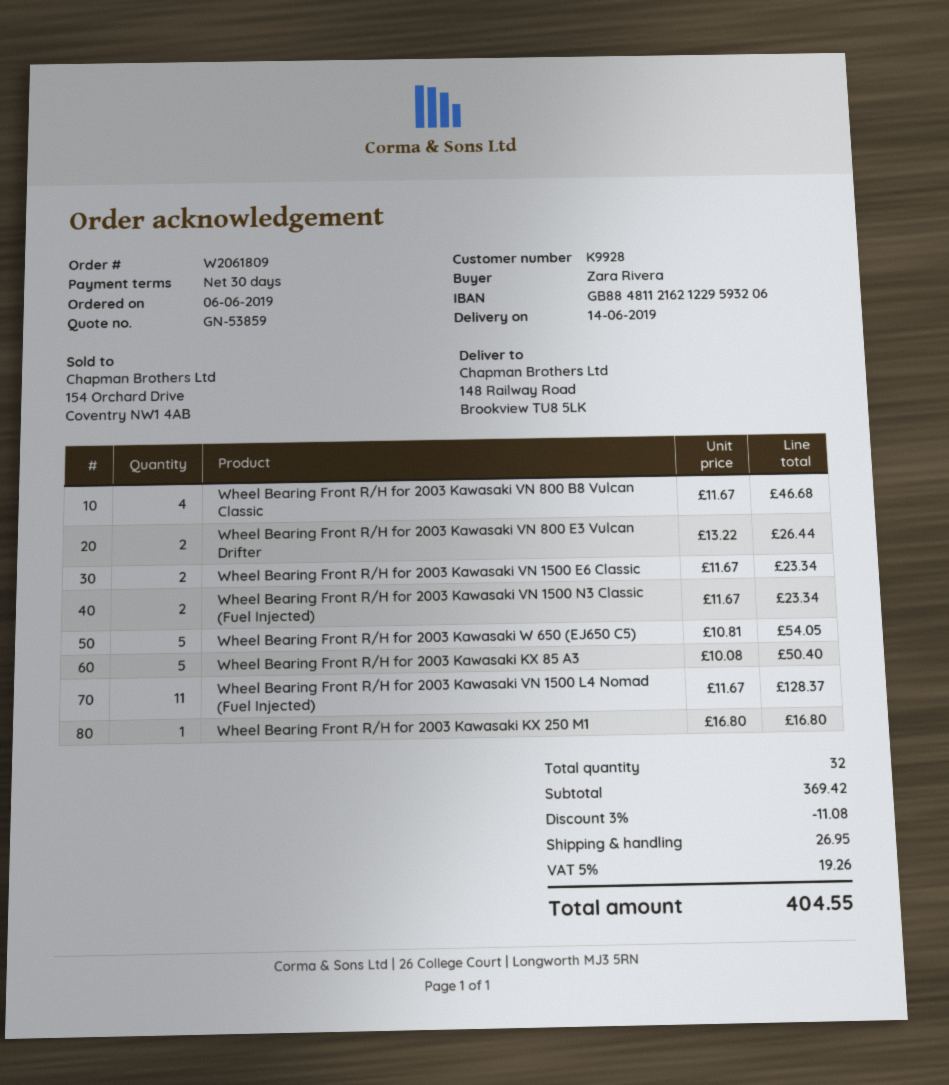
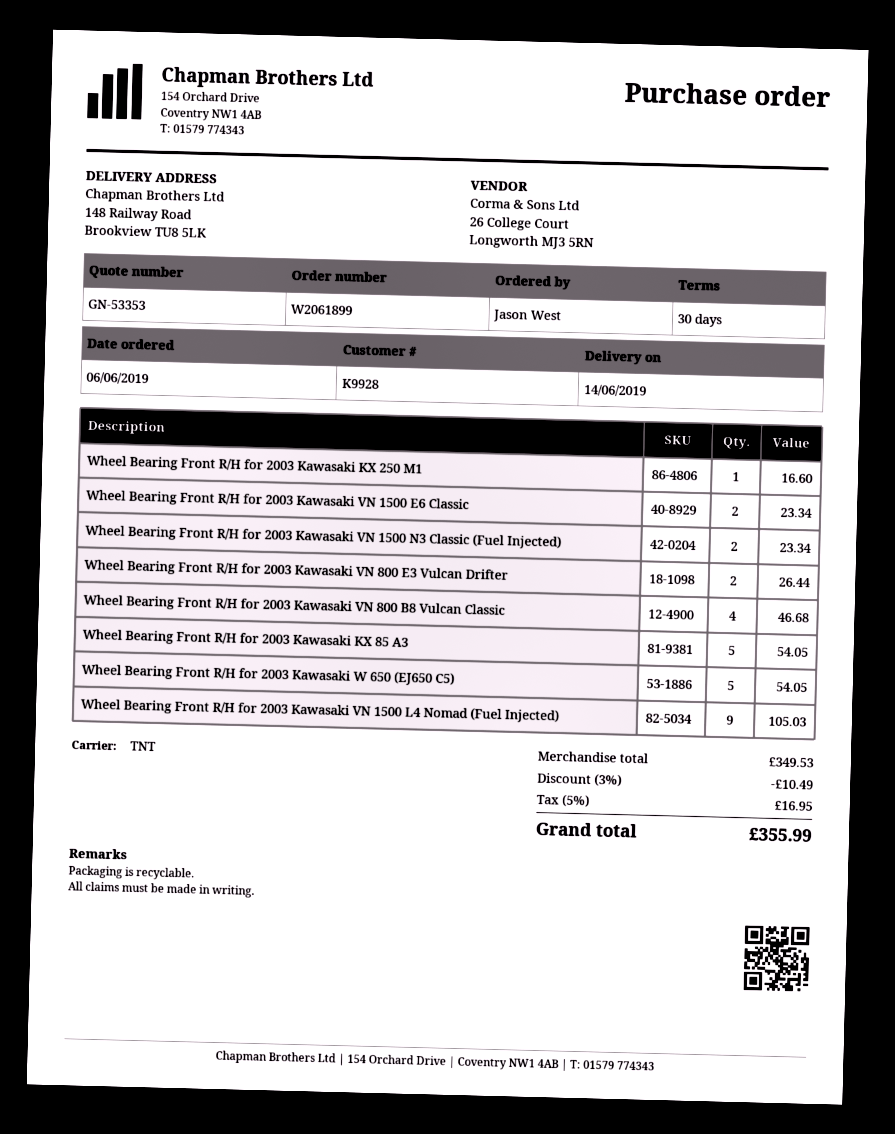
quote number: GN-53859 -> GN-53353
order number: W2061809 -> W2061899
ordered by: Zara Rivera -> Jason West
Wheel Bearing Front R/H for 2003 Kawasaki KX 85 A3: 5 for 50.40 -> 5 for 54.05
Wheel Bearing Front R/H for 2003 Kawasaki VN 1500 L4 Nomad (Fuel Injected): 11 for 128.37 -> 9 for 105.03
Wheel Bearing Front R/H for 2003 Kawasaki KX 250 M1: 1 for 16.80 -> 1 for 16.60
subtotal: 369.42 -> 349.53
discount: 3% = 11.08 -> 3% = 10.49
shipping: 26.95 -> none
tax: 5% = 19.26 -> 5% = 16.95
total: 404.55 -> 355.99

